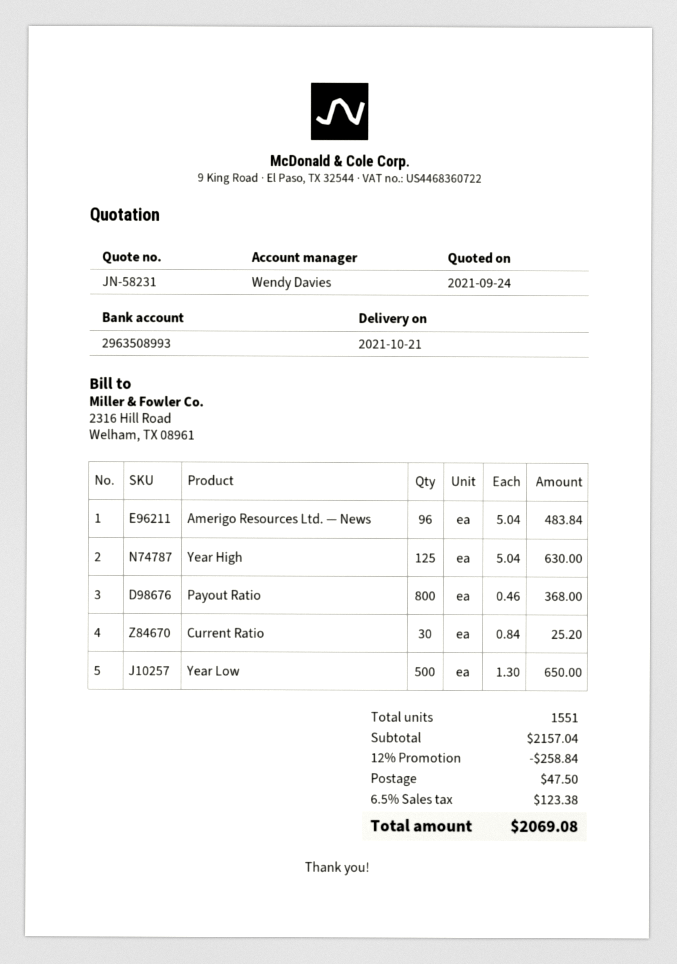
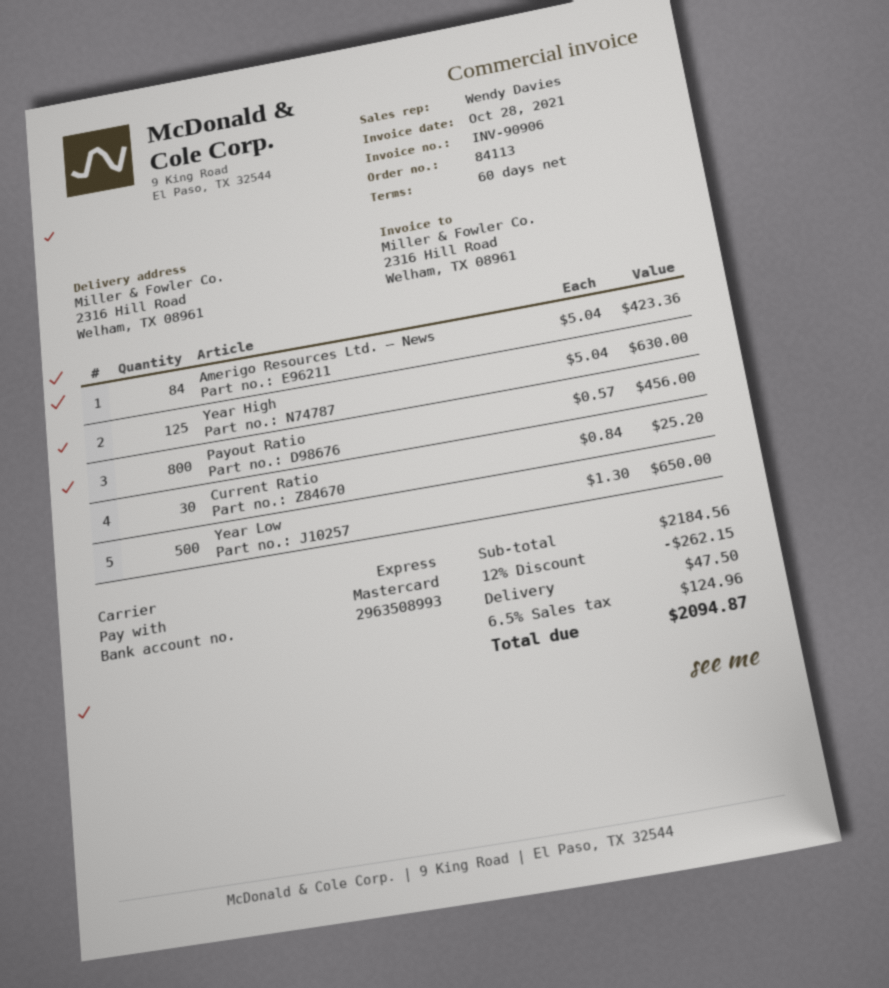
Amerigo Resources Ltd. — News: 96 x 5.04 = 483.84 -> 84 x 5.04 = 423.36
Payout Ratio: 800 x 0.46 = 368.00 -> 800 x 0.57 = 456.00
subtotal: 2157.04 -> 2184.56
discount: 12% = 258.84 -> 12% = 262.15
tax: 6.5% = 123.38 -> 6.5% = 124.96
total: 2069.08 -> 2094.87

